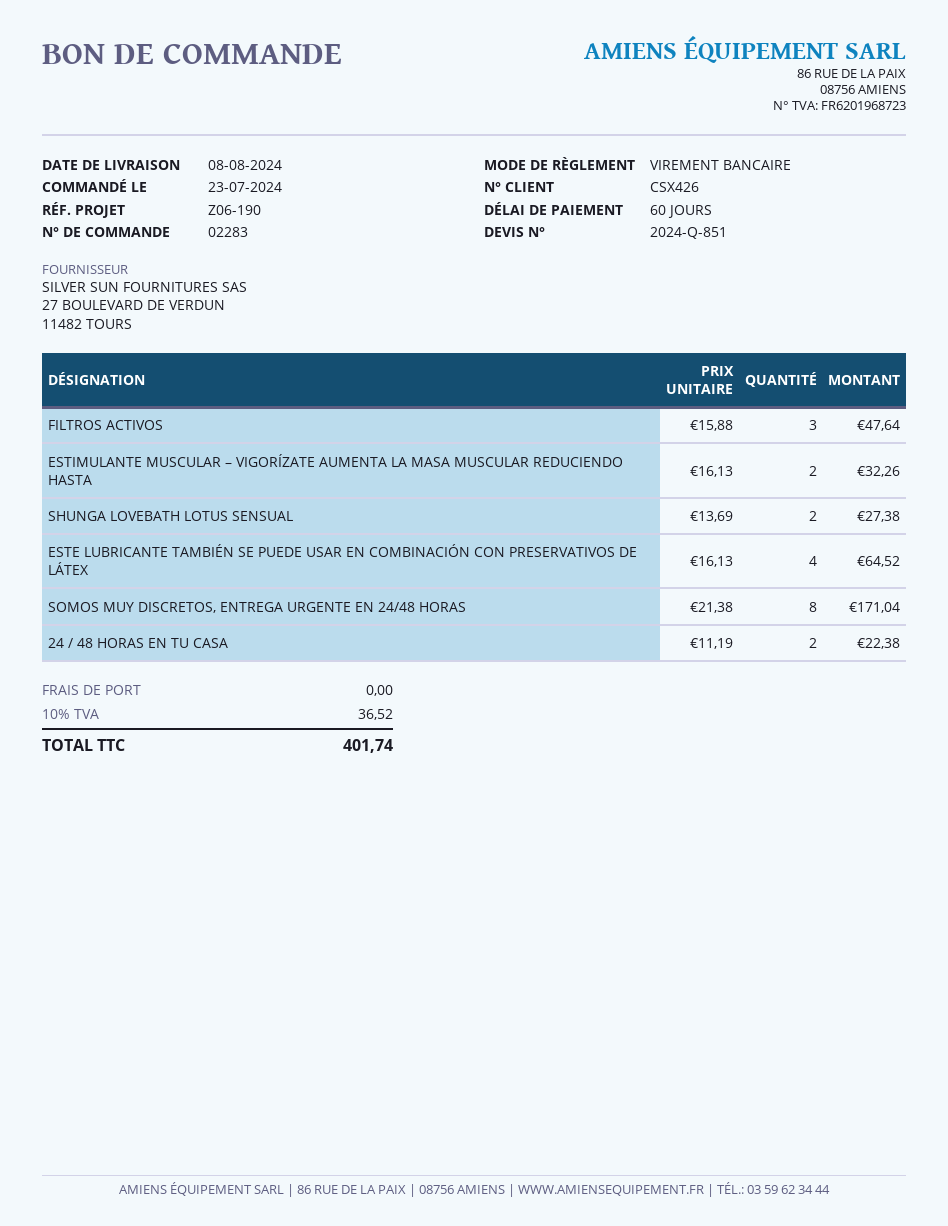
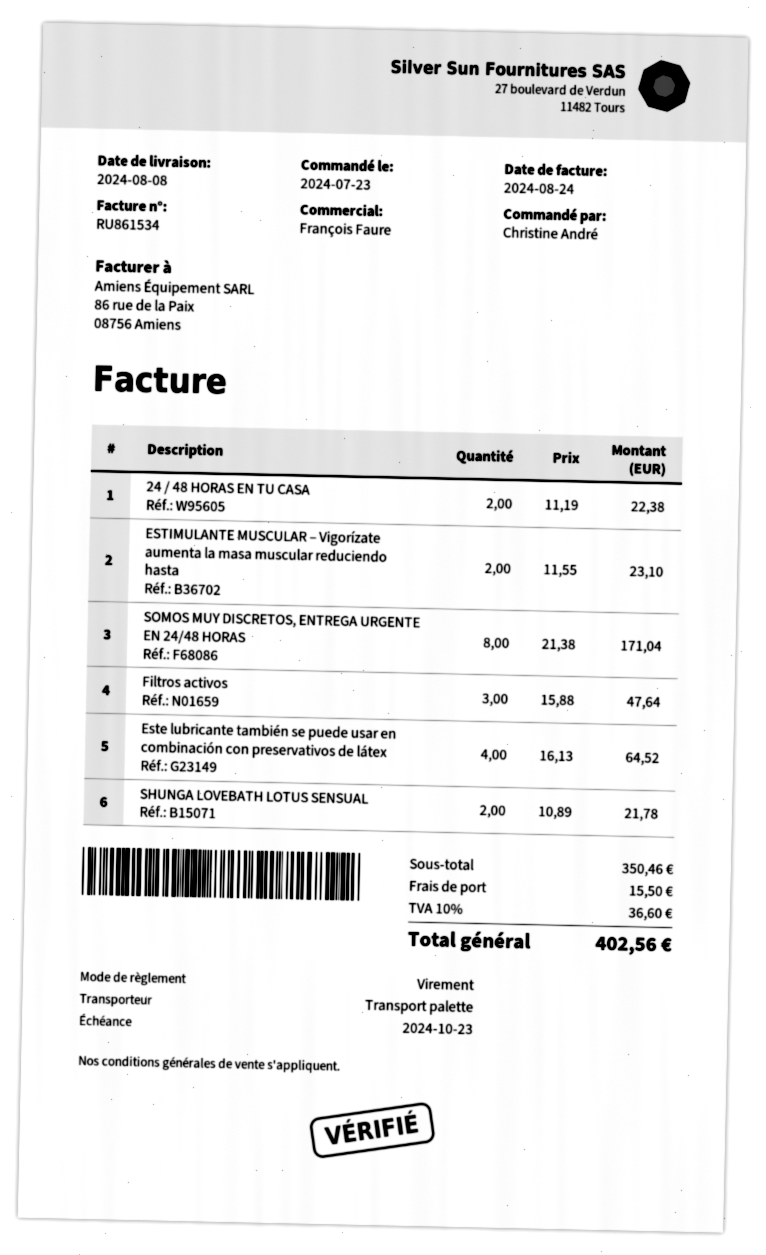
ESTIMULANTE MUSCULAR – VIGORÍZATE AUMENTA LA MASA MUSCULAR REDUCIENDO HASTA: 2 x 16.13 = 32.26 -> 2 x 11.55 = 23.10
SHUNGA LOVEBATH LOTUS SENSUAL: 2 x 13.69 = 27.38 -> 2 x 10.89 = 21.78
shipping: 0.00 -> 15.50
tax: 10% = 36.52 -> 10% = 36.60
total: 401.74 -> 402.56

